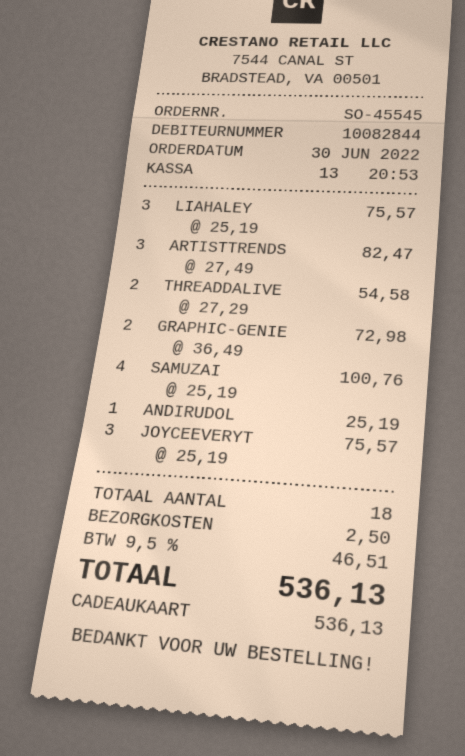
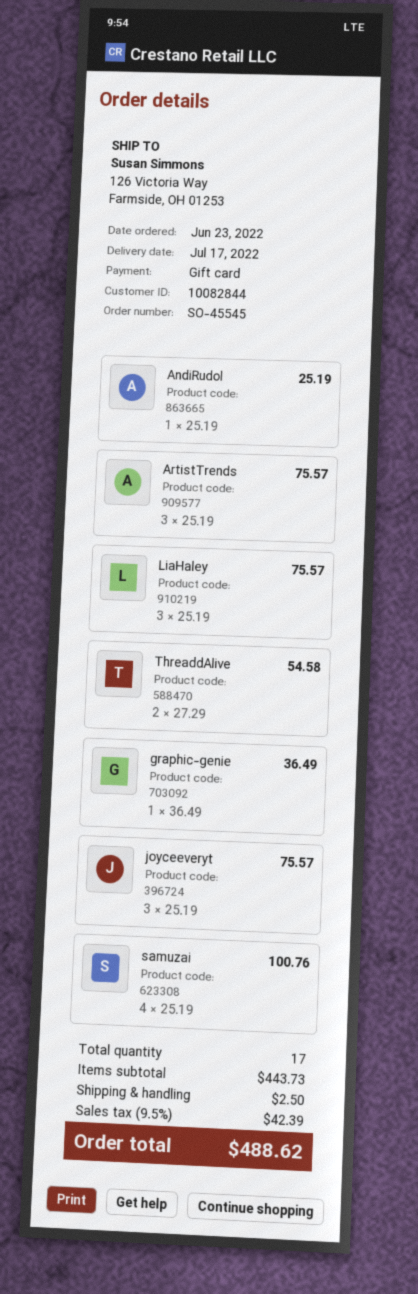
order date: 2022-06-30 -> 2022-06-23
ARTISTTRENDS: 3 x 27.49 = 82.47 -> 3 x 25.19 = 75.57
GRAPHIC-GENIE: 2 x 36.49 = 72.98 -> 1 x 36.49 = 36.49
total quantity: 18 -> 17
tax: 9.5% = 46.51 -> 9.5% = 42.39
total: 536.13 -> 488.62

